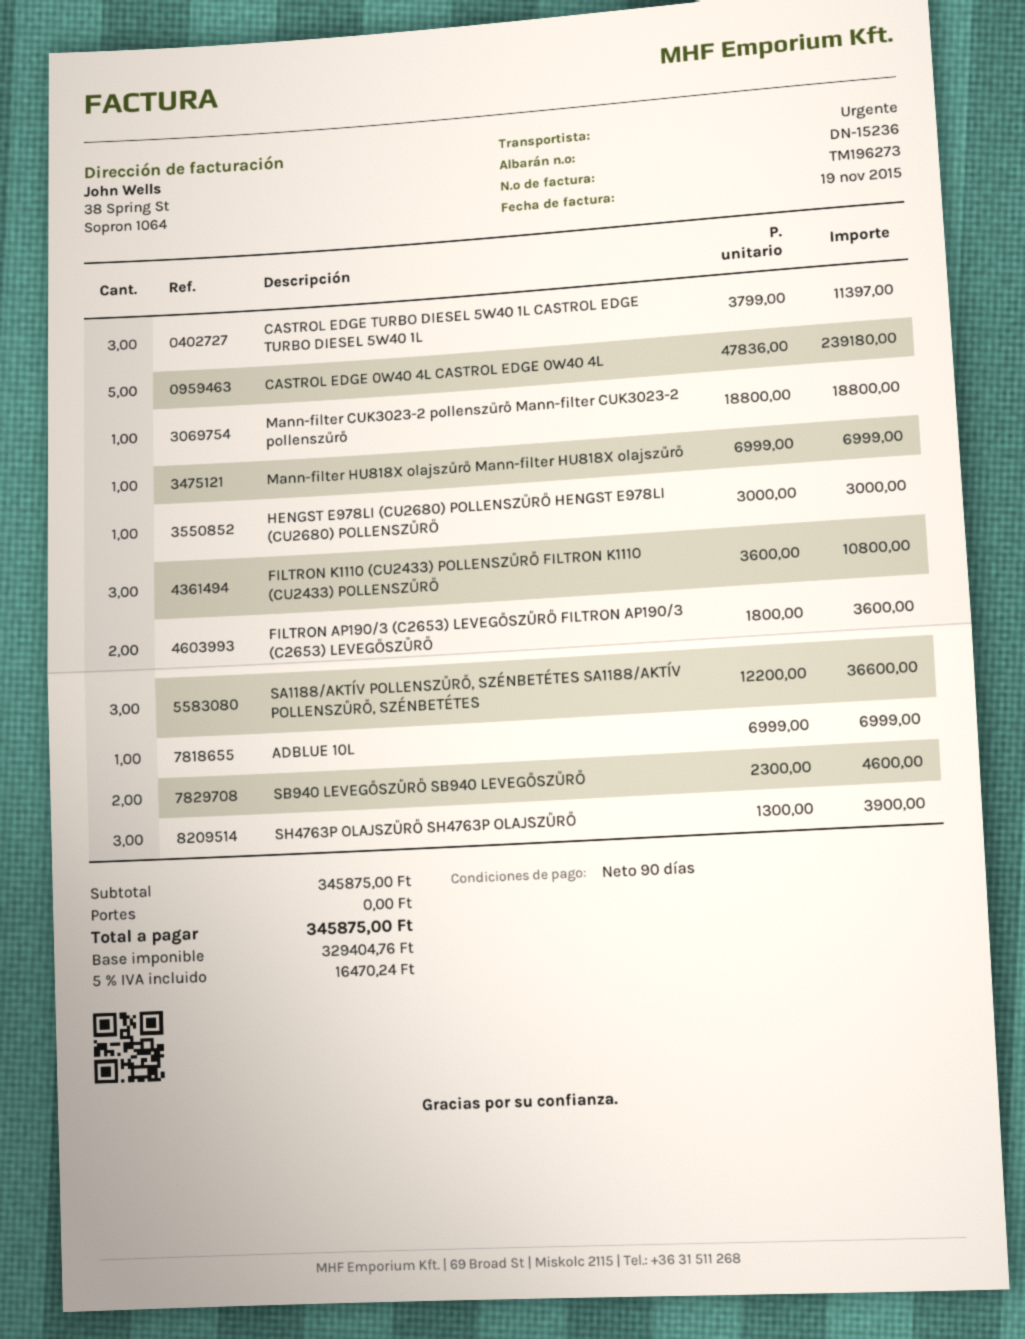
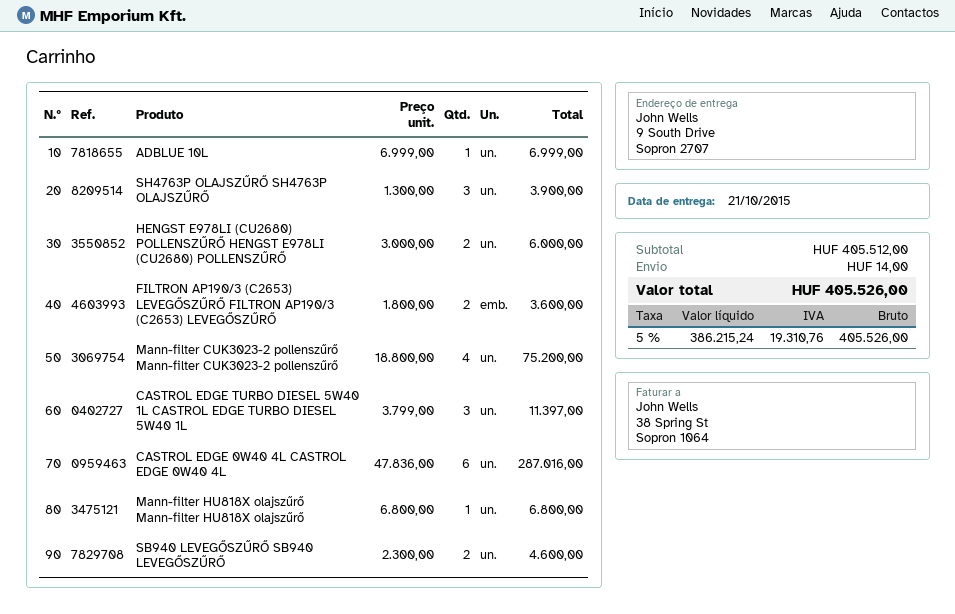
CASTROL EDGE 0W40 4L CASTROL EDGE 0W40 4L: 5 x 47836.00 = 239180.00 -> 6 x 47836.00 = 287016.00
Mann-filter CUK3023-2 pollenszűrő Mann-filter CUK3023-2 pollenszűrő: 1 x 18800.00 = 18800.00 -> 4 x 18800.00 = 75200.00
Mann-filter HU818X olajszűrő Mann-filter HU818X olajszűrő: 1 x 6999.00 = 6999.00 -> 1 x 6800.00 = 6800.00
HENGST E978LI (CU2680) POLLENSZŰRŐ HENGST E978LI (CU2680) POLLENSZŰRŐ: 1 x 3000.00 = 3000.00 -> 2 x 3000.00 = 6000.00
FILTRON K1110 (CU2433) POLLENSZŰRŐ FILTRON K1110 (CU2433) POLLENSZŰRŐ: 3 x 3600.00 = 10800.00 -> none
SA1188/AKTÍV POLLENSZŰRŐ, SZÉNBETÉTES SA1188/AKTÍV POLLENSZŰRŐ, SZÉNBETÉTES: 3 x 12200.00 = 36600.00 -> none
subtotal: 345875.00 -> 405512.00
shipping: 0.00 -> 14.00
net: 329404.76 -> 386215.24
tax: 5% = 16470.24 -> 5% = 19310.76
total: 345875.00 -> 405526.00

